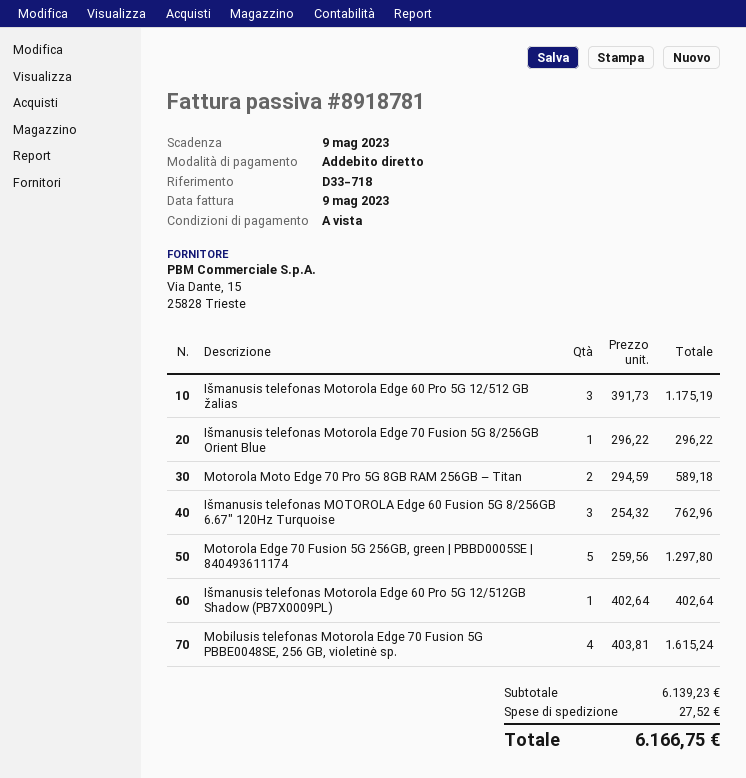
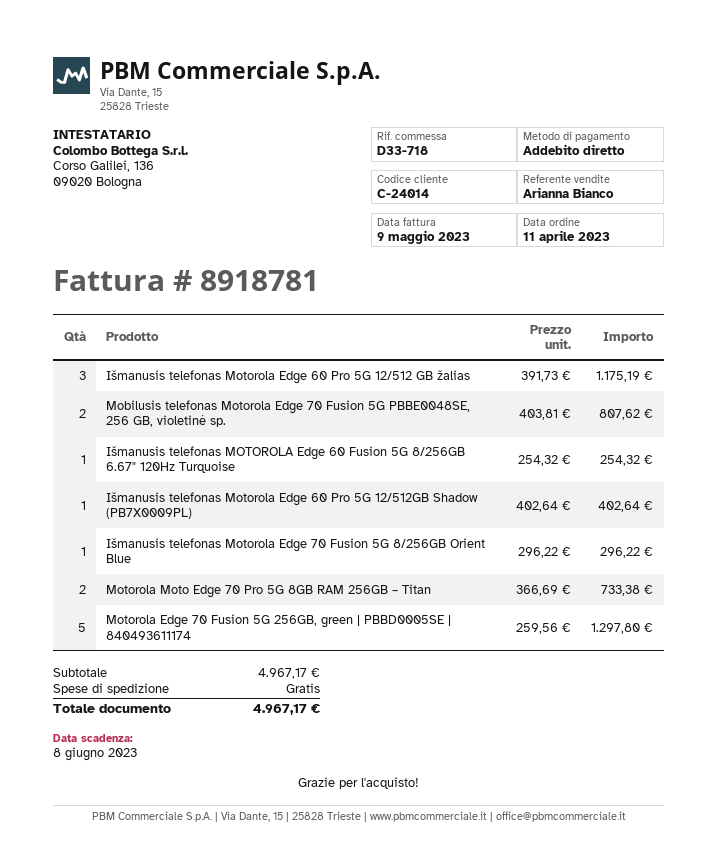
due date: 2023-05-09 -> 2023-06-08
Motorola Moto Edge 70 Pro 5G 8GB RAM 256GB – Titan: 2 x 294.59 = 589.18 -> 2 x 366.69 = 733.38
Išmanusis telefonas MOTOROLA Edge 60 Fusion 5G 8/256GB 6.67" 120Hz Turquoise: 3 x 254.32 = 762.96 -> 1 x 254.32 = 254.32
Mobilusis telefonas Motorola Edge 70 Fusion 5G PBBE0048SE, 256 GB, violetinė sp.: 4 x 403.81 = 1615.24 -> 2 x 403.81 = 807.62
subtotal: 6139.23 -> 4967.17
shipping: 27.52 -> 0.00
total: 6166.75 -> 4967.17

